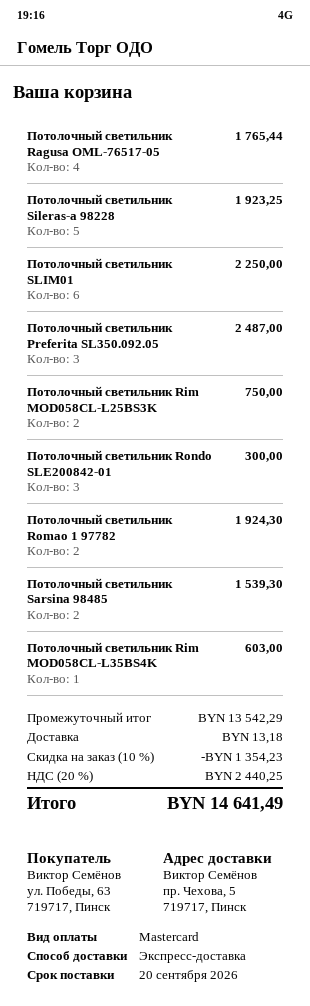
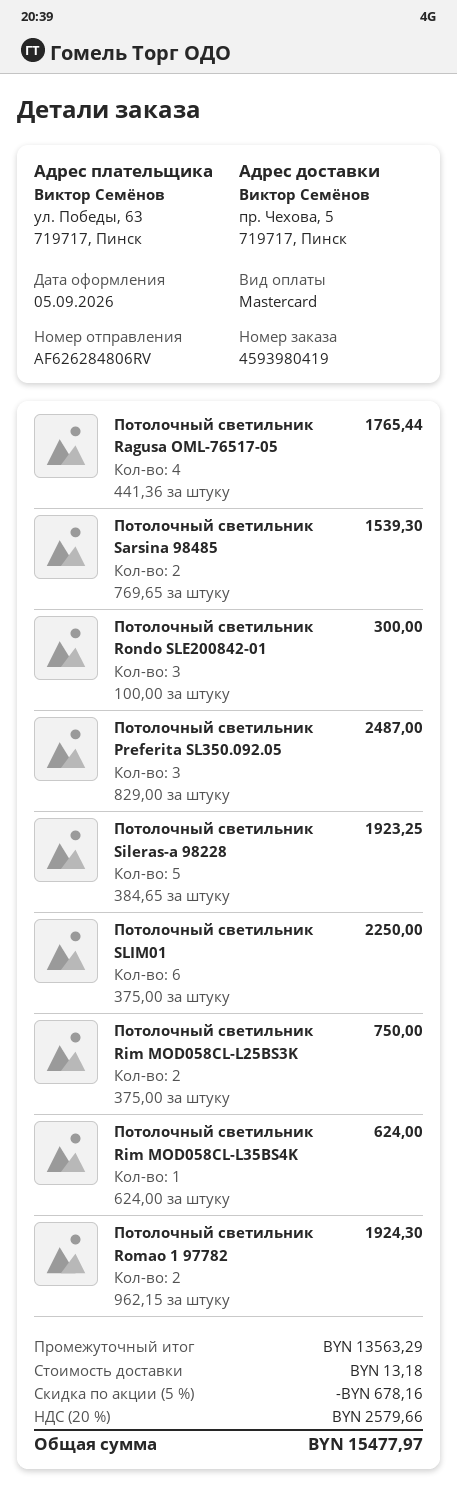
Потолочный светильник Rim MOD058CL-L35BS4K: 1 for 603.00 -> 1 for 624.00
subtotal: 13542.29 -> 13563.29
discount: 10% = 1354.23 -> 5% = 678.16
tax: 20% = 2440.25 -> 20% = 2579.66
total: 14641.49 -> 15477.97

